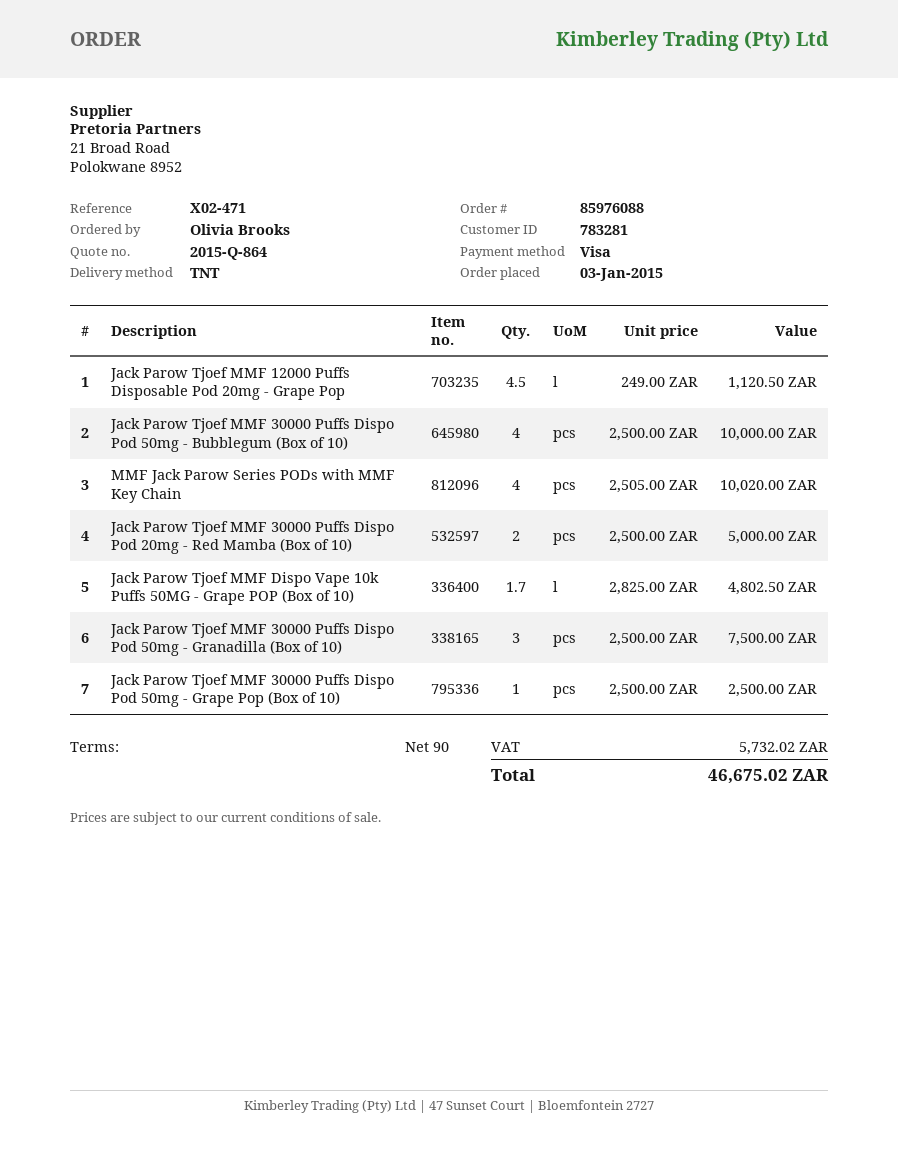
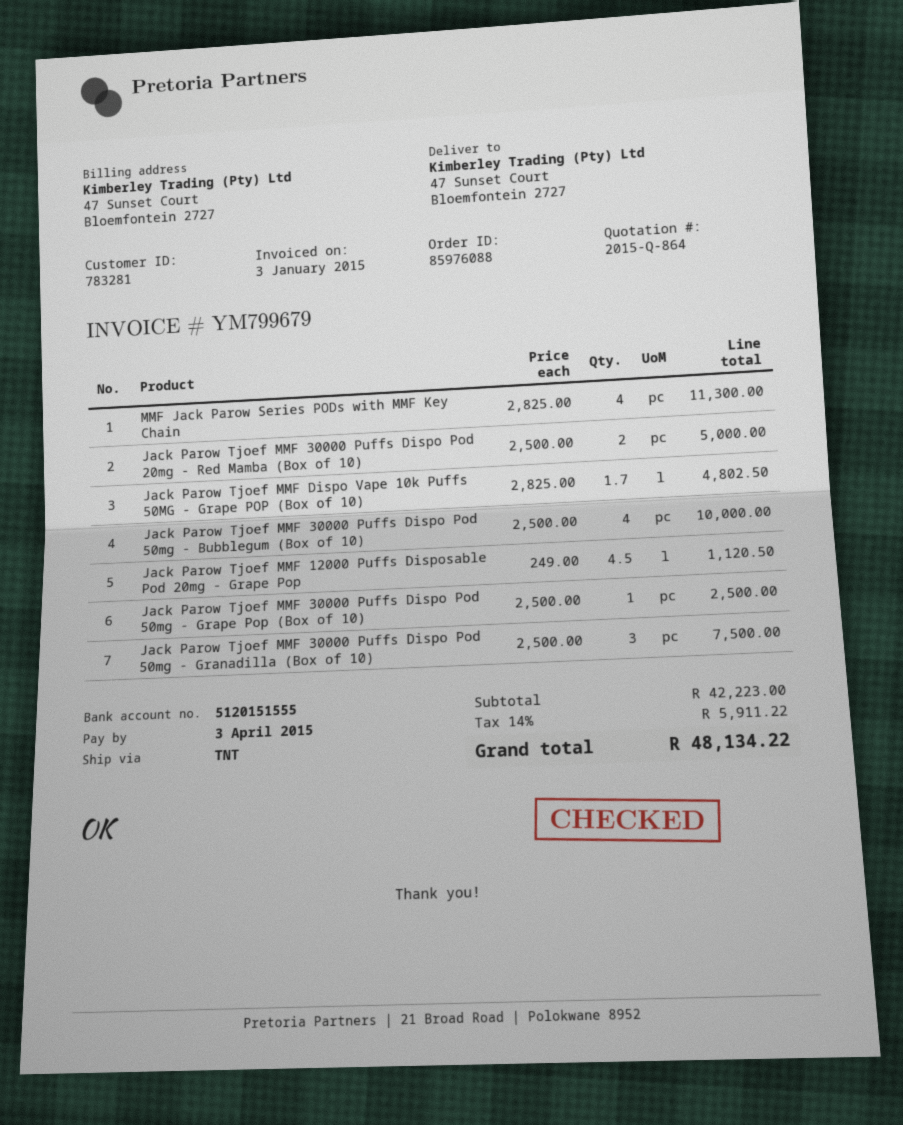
MMF Jack Parow Series PODs with MMF Key Chain: 4 x 2505.00 = 10020.00 -> 4 x 2825.00 = 11300.00
tax: 5732.02 -> 5911.22
total: 46675.02 -> 48134.22

